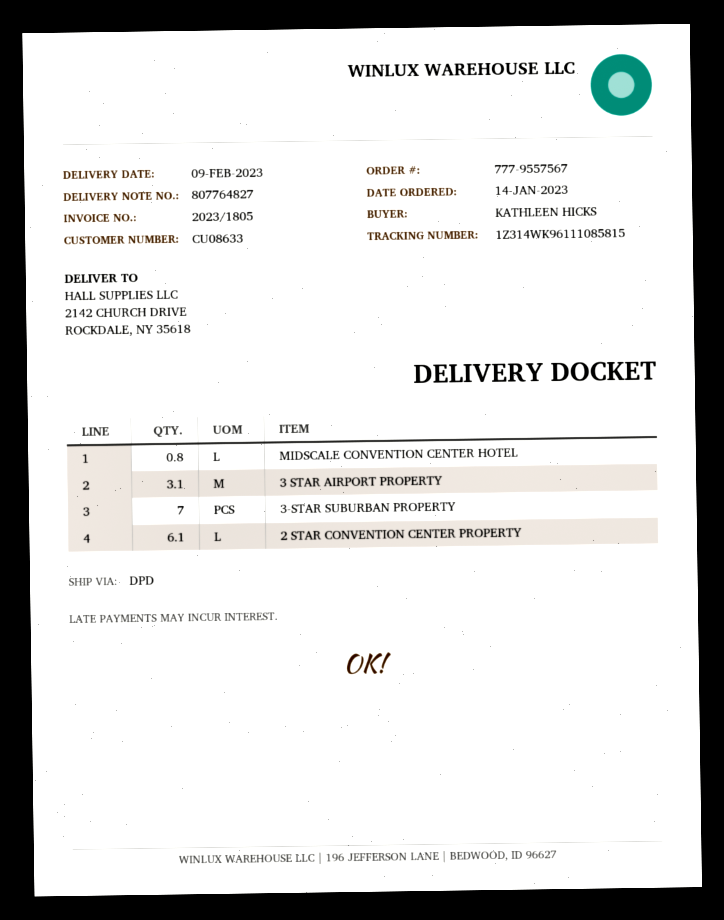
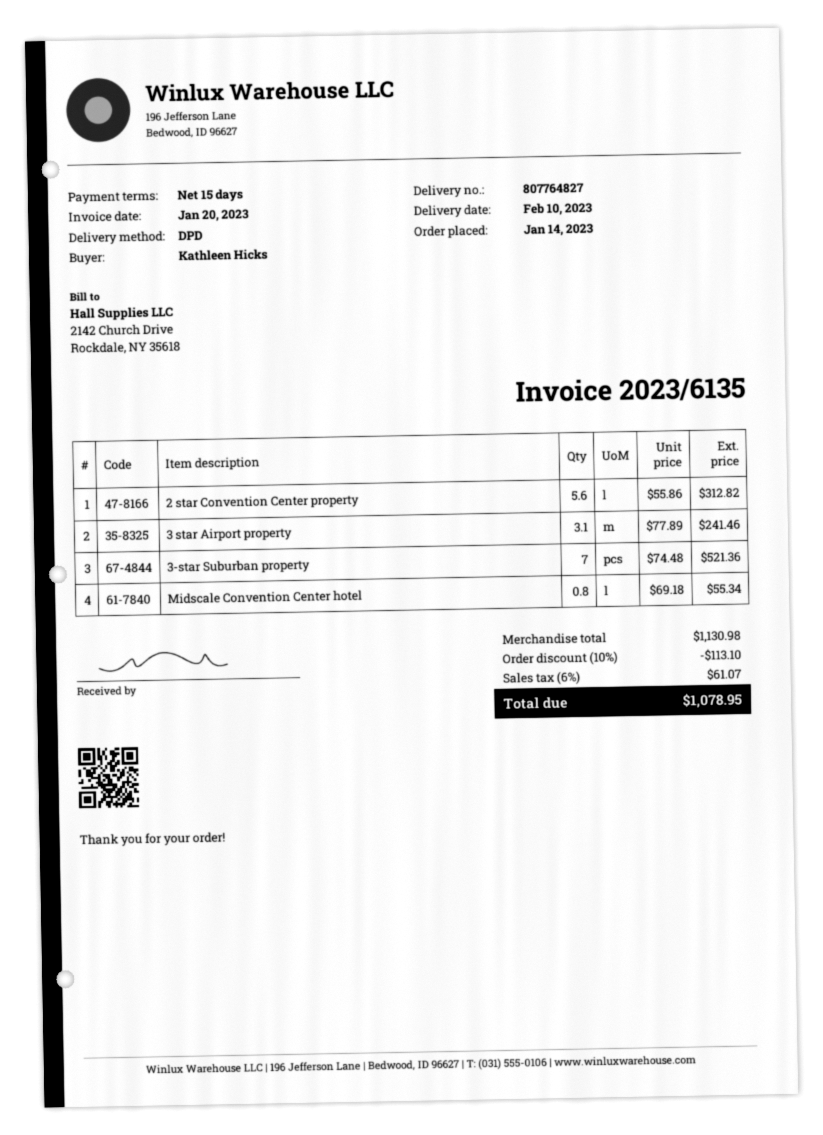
delivery date: 2023-02-09 -> 2023-02-10
invoice number: 2023/1805 -> 2023/6135
2 STAR CONVENTION CENTER PROPERTY: 6.1 -> 5.6

